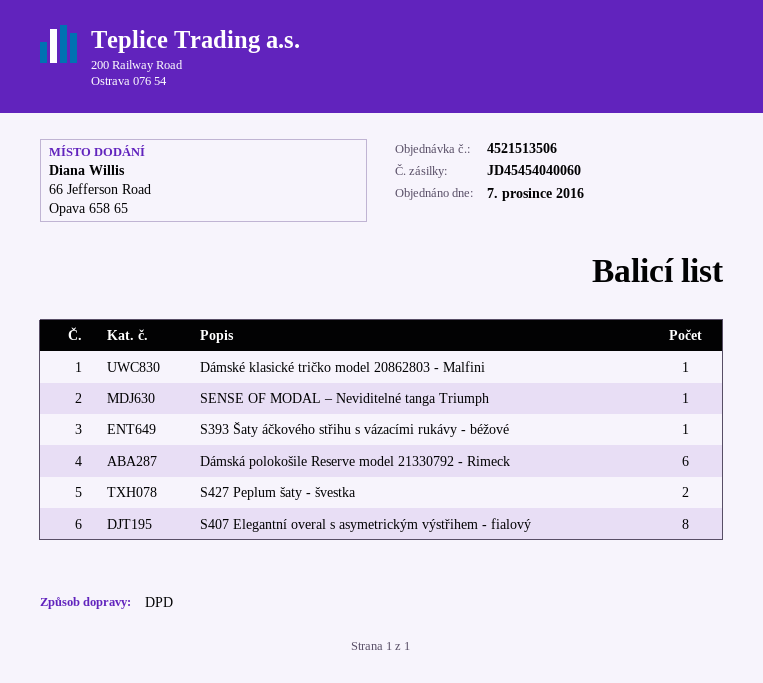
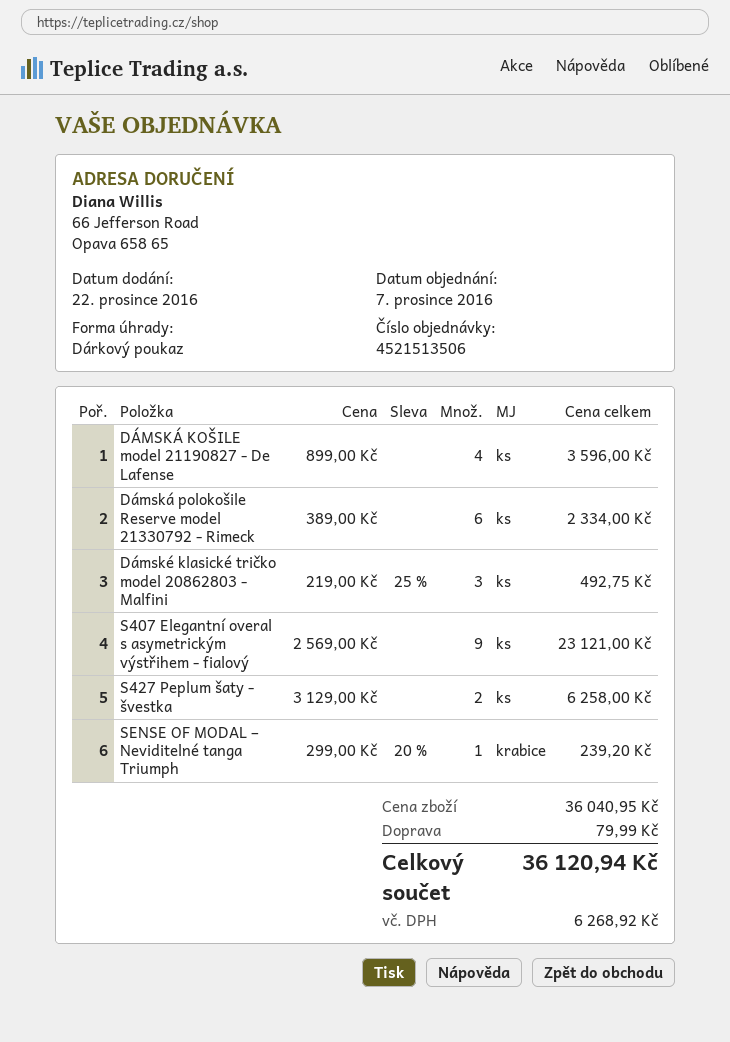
Dámské klasické tričko model 20862803 - Malfini: 1 -> 3
S393 Šaty áčkového střihu s vázacími rukávy - béžové: 1 -> none
S407 Elegantní overal s asymetrickým výstřihem - fialový: 8 -> 9
DÁMSKÁ KOŠILE model 21190827 - De Lafense: none -> 4

